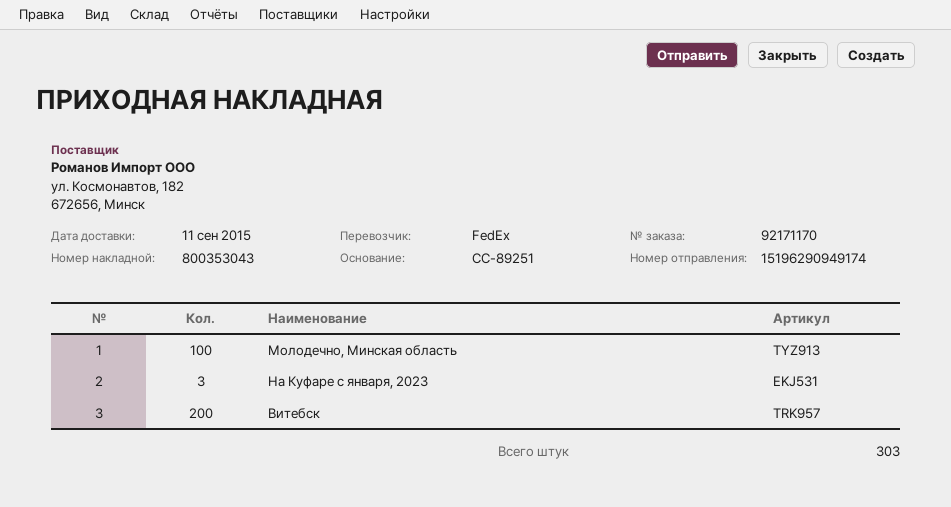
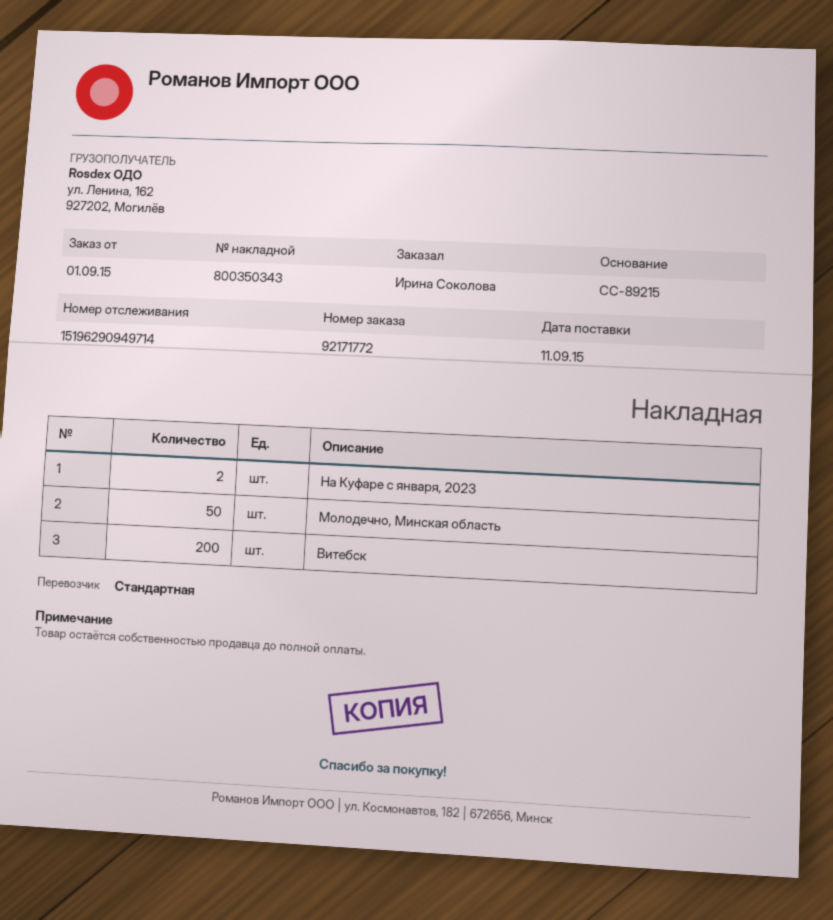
order number: 92171170 -> 92171772
delivery note number: 800353043 -> 800350343
reference: CC-89251 -> CC-89215
shipping method: FedEx -> standard
tracking number: 15196290949174 -> 15196290949714
Молодечно, Минская область: 100 -> 50
На Куфаре с января, 2023: 3 -> 2

